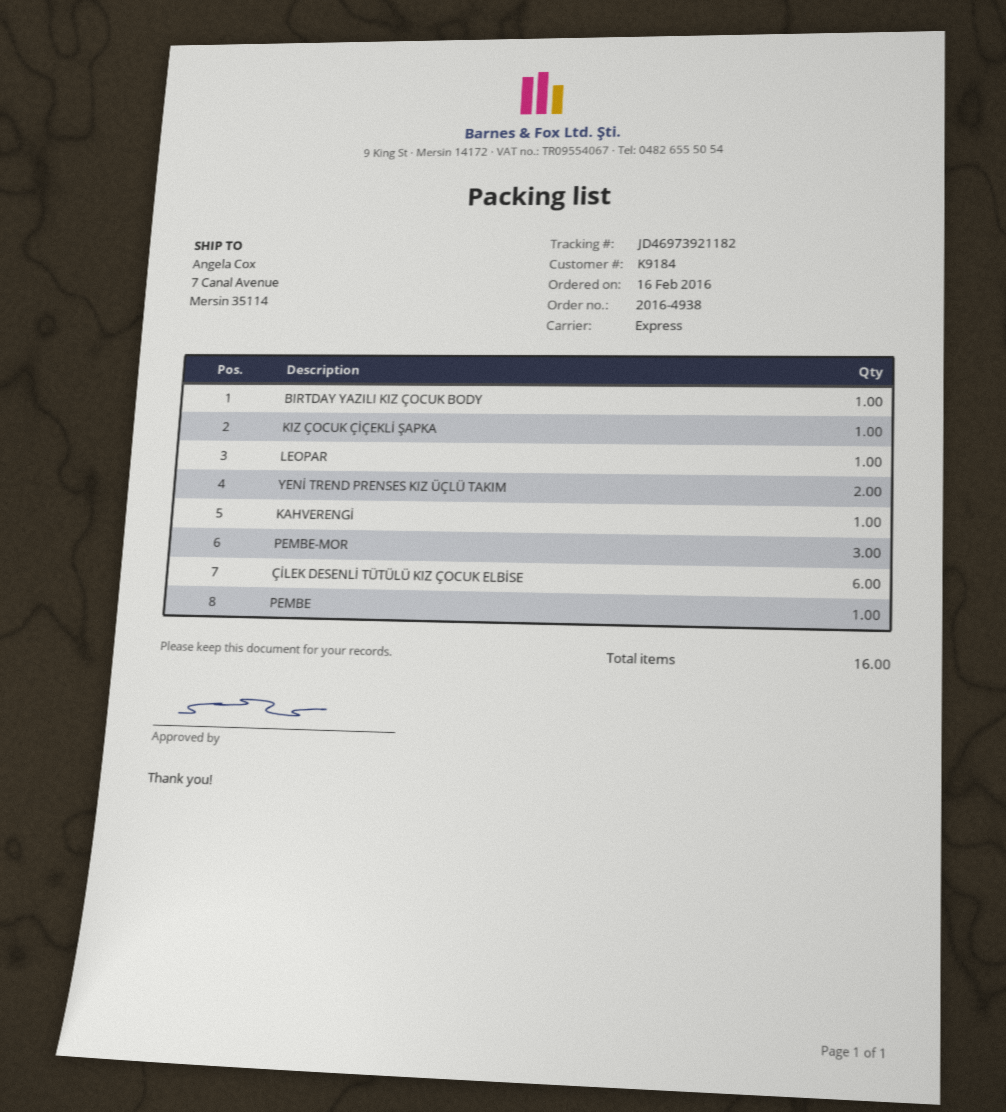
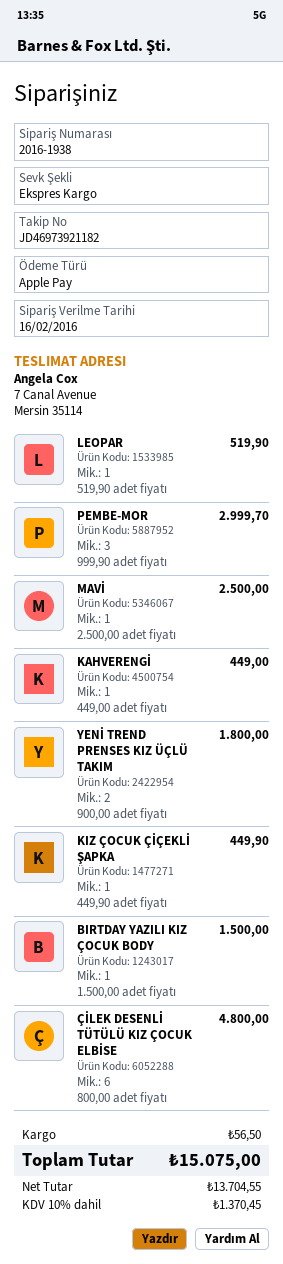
order number: 2016-4938 -> 2016-1938
PEMBE: 1 -> none
MAVİ: none -> 1

